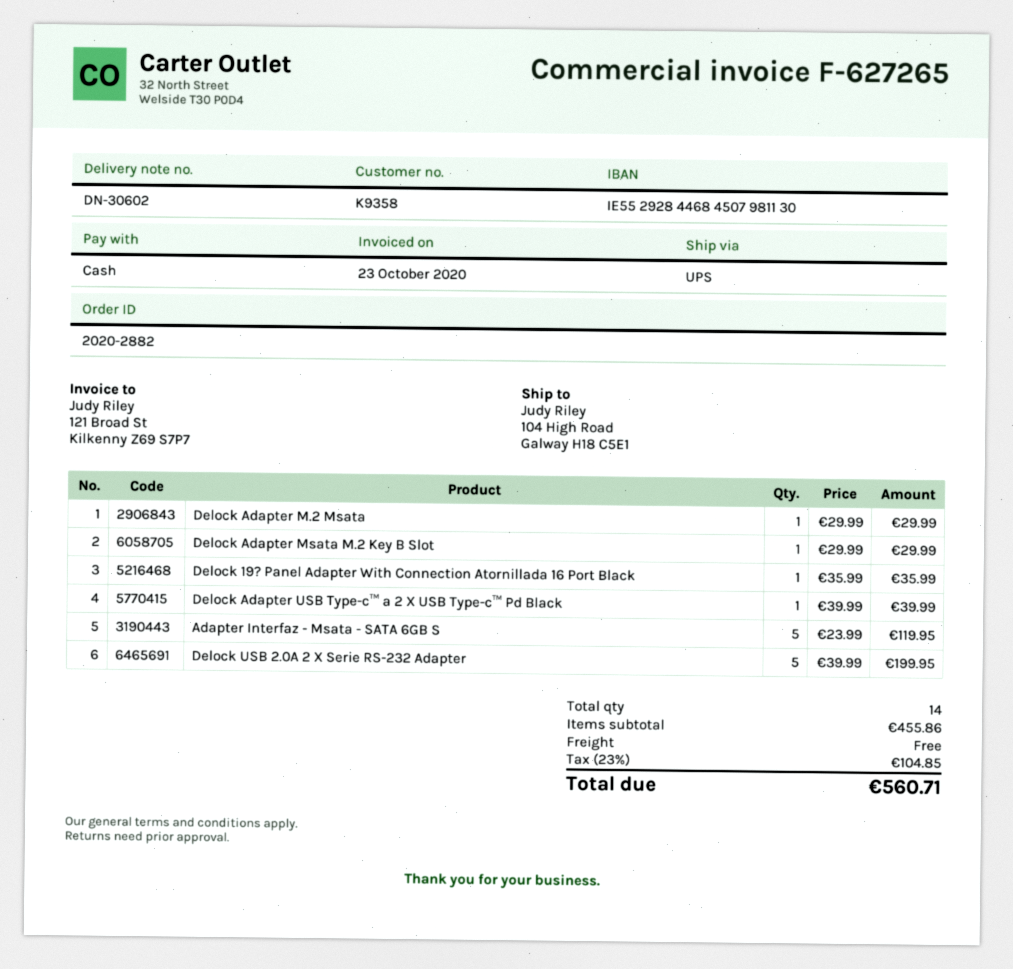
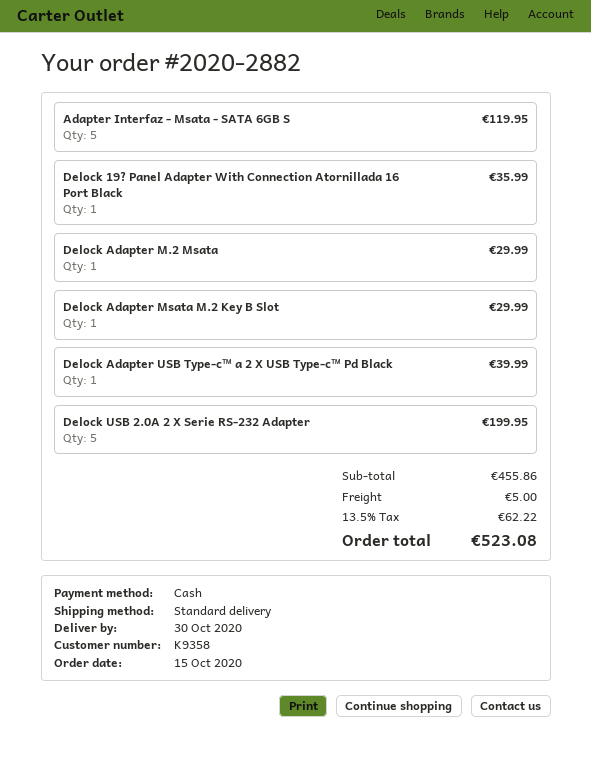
shipping method: UPS -> standard
shipping: 0.00 -> 5.00
tax: 23% = 104.85 -> 13.5% = 62.22
total: 560.71 -> 523.08

